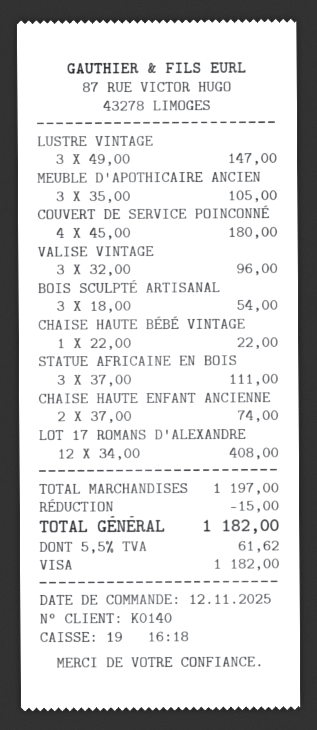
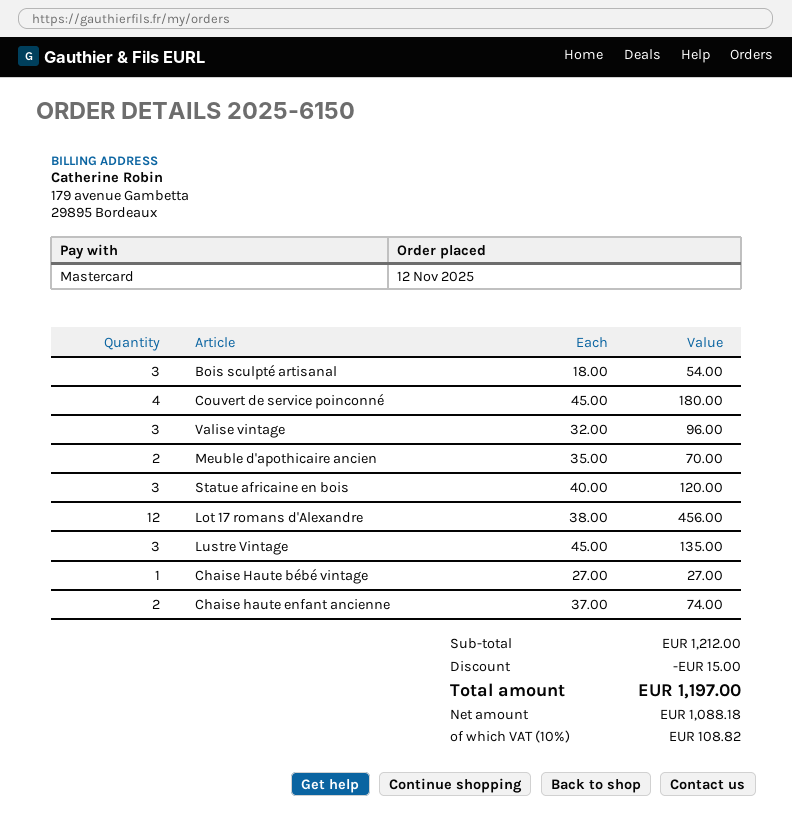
payment method: Visa -> Mastercard
LUSTRE VINTAGE: 3 x 49.00 = 147.00 -> 3 x 45.00 = 135.00
MEUBLE D'APOTHICAIRE ANCIEN: 3 x 35.00 = 105.00 -> 2 x 35.00 = 70.00
CHAISE HAUTE BÉBÉ VINTAGE: 1 x 22.00 = 22.00 -> 1 x 27.00 = 27.00
STATUE AFRICAINE EN BOIS: 3 x 37.00 = 111.00 -> 3 x 40.00 = 120.00
LOT 17 ROMANS D'ALEXANDRE: 12 x 34.00 = 408.00 -> 12 x 38.00 = 456.00
subtotal: 1197.00 -> 1212.00
tax: 5.5% = 61.62 -> 10% = 108.82
total: 1182.00 -> 1197.00

